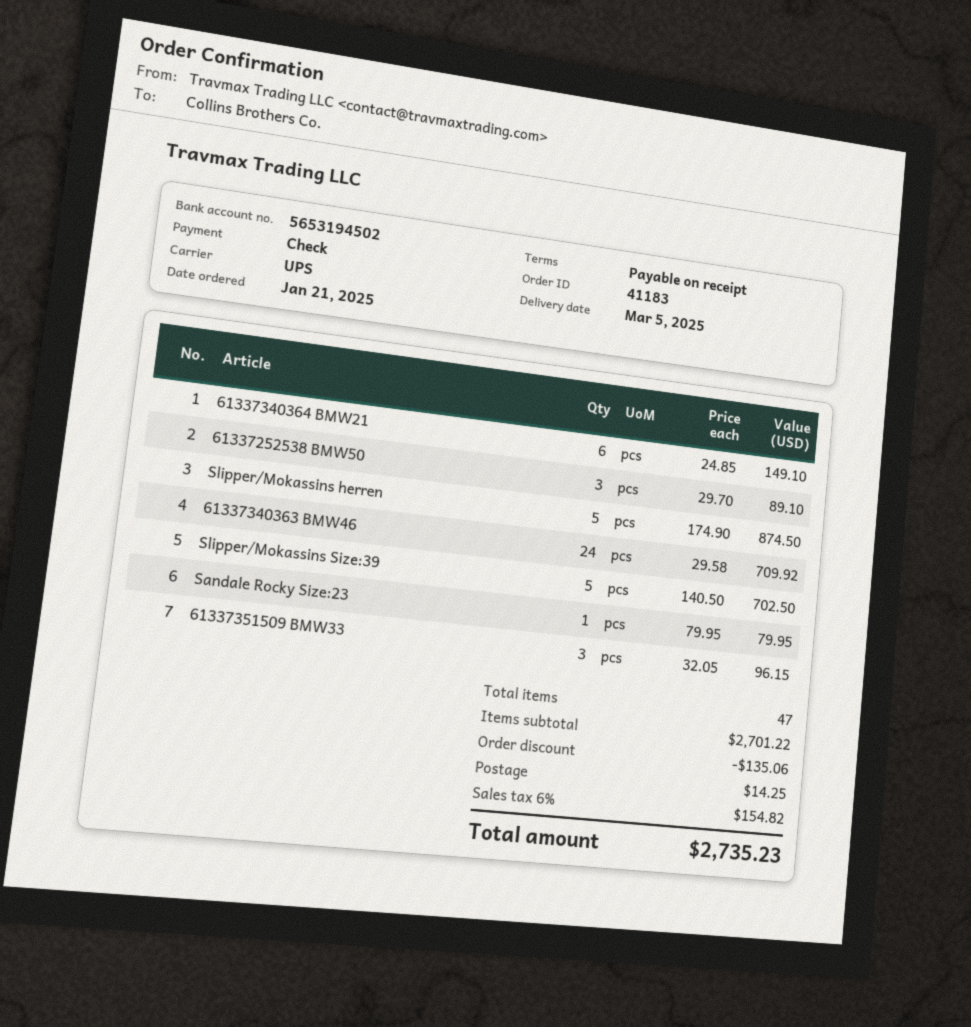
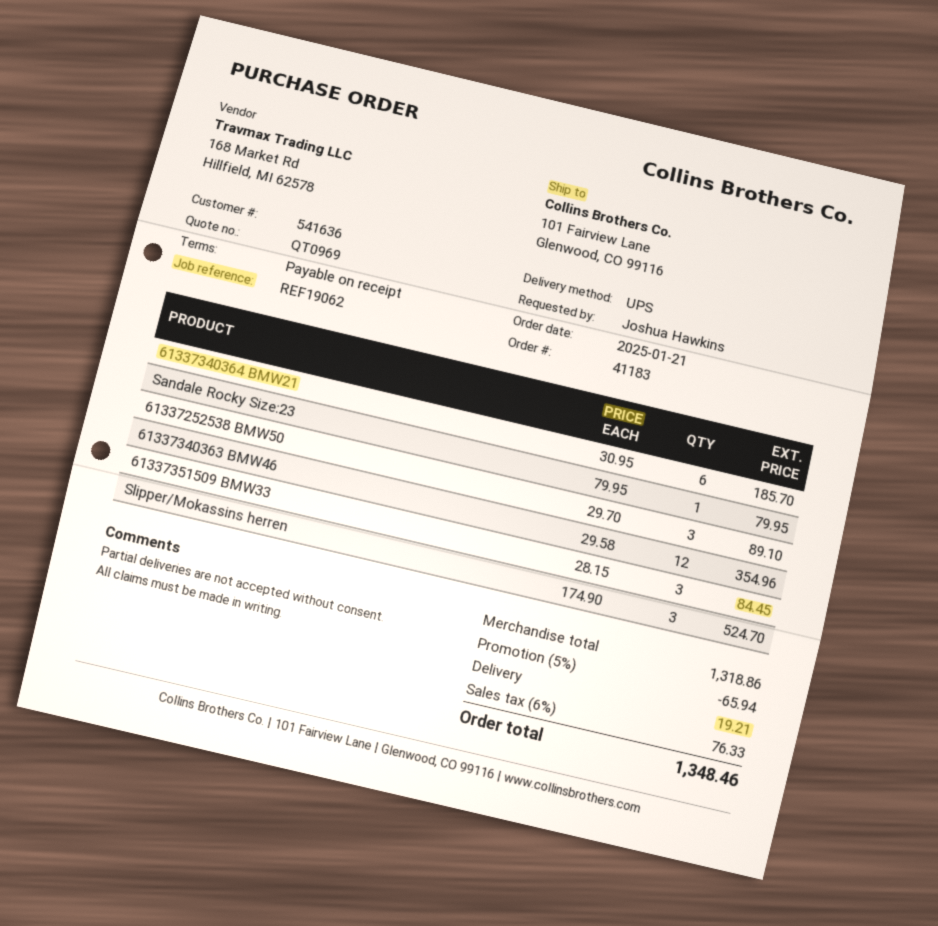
61337340364 BMW21: 6 x 24.85 = 149.10 -> 6 x 30.95 = 185.70
Slipper/Mokassins herren: 5 x 174.90 = 874.50 -> 3 x 174.90 = 524.70
61337340363 BMW46: 24 x 29.58 = 709.92 -> 12 x 29.58 = 354.96
Slipper/Mokassins Size:39: 5 x 140.50 = 702.50 -> none
61337351509 BMW33: 3 x 32.05 = 96.15 -> 3 x 28.15 = 84.45
subtotal: 2701.22 -> 1318.86
discount: 135.06 -> 65.94
shipping: 14.25 -> 19.21
tax: 6% = 154.82 -> 6% = 76.33
total: 2735.23 -> 1348.46

